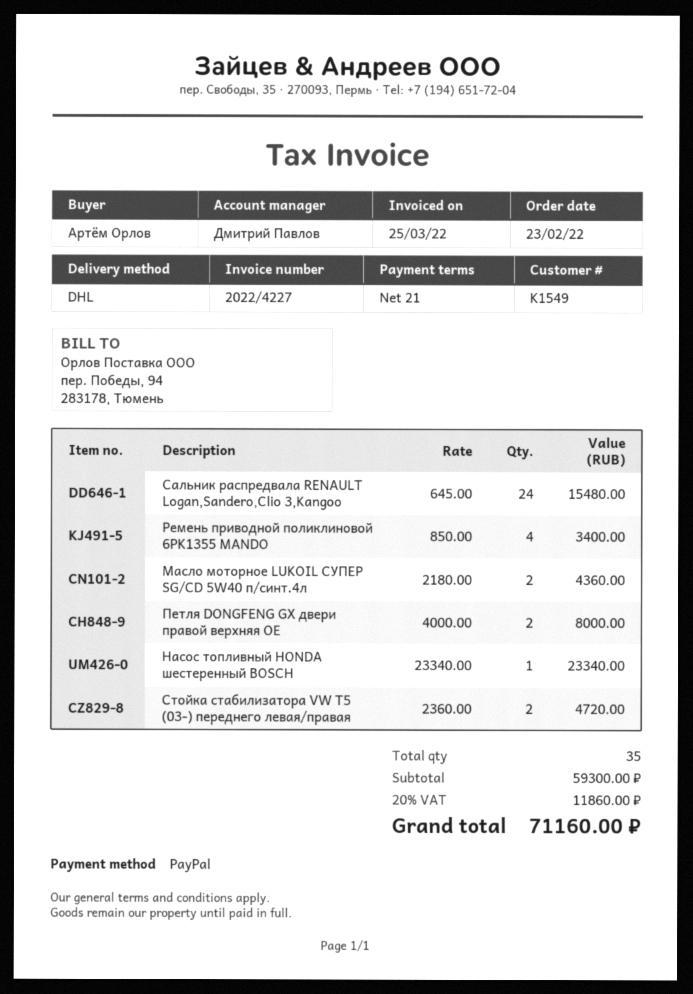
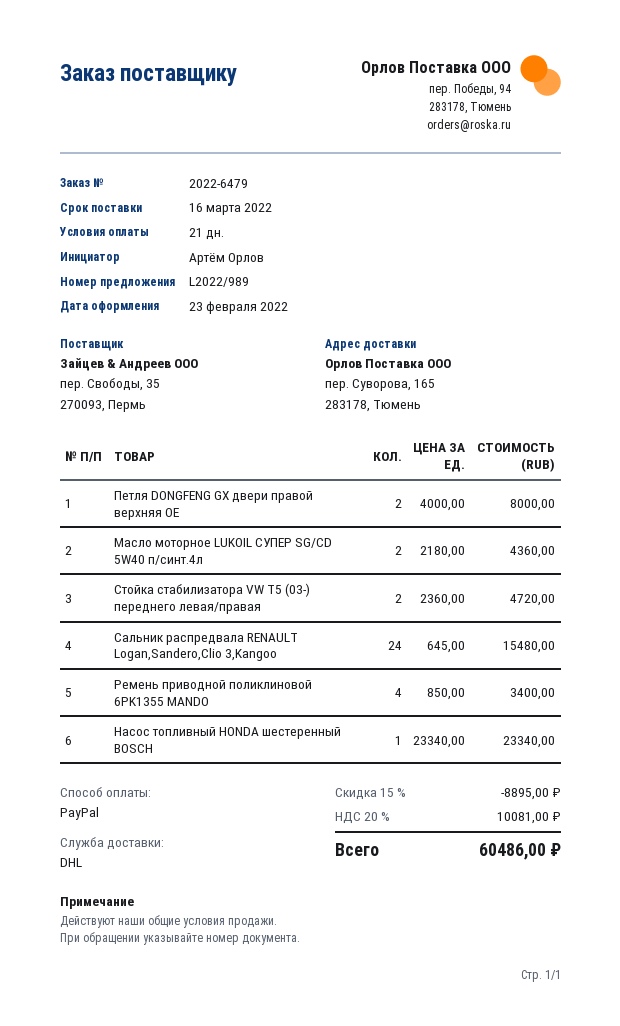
discount: none -> 15% = 8895.00
tax: 20% = 11860.00 -> 20% = 10081.00
total: 71160.00 -> 60486.00

